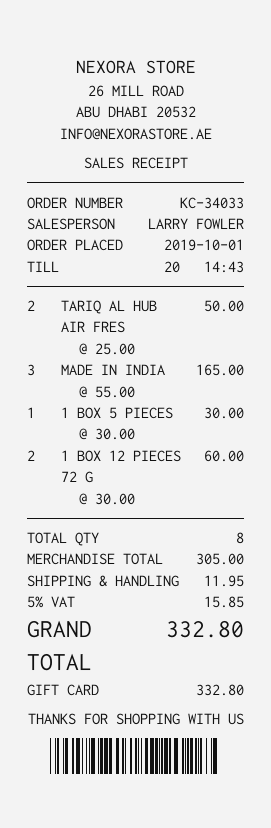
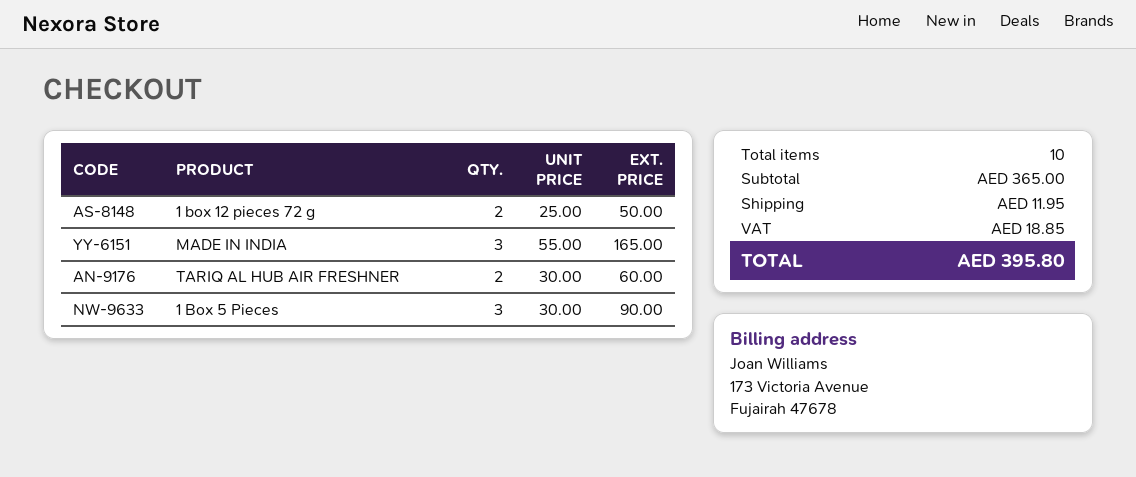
TARIQ AL HUB AIR FRES: 2 x 25.00 = 50.00 -> 2 x 30.00 = 60.00
1 BOX 5 PIECES: 1 x 30.00 = 30.00 -> 3 x 30.00 = 90.00
1 BOX 12 PIECES 72 G: 2 x 30.00 = 60.00 -> 2 x 25.00 = 50.00
total quantity: 8 -> 10
subtotal: 305.00 -> 365.00
tax: 15.85 -> 18.85
total: 332.80 -> 395.80

